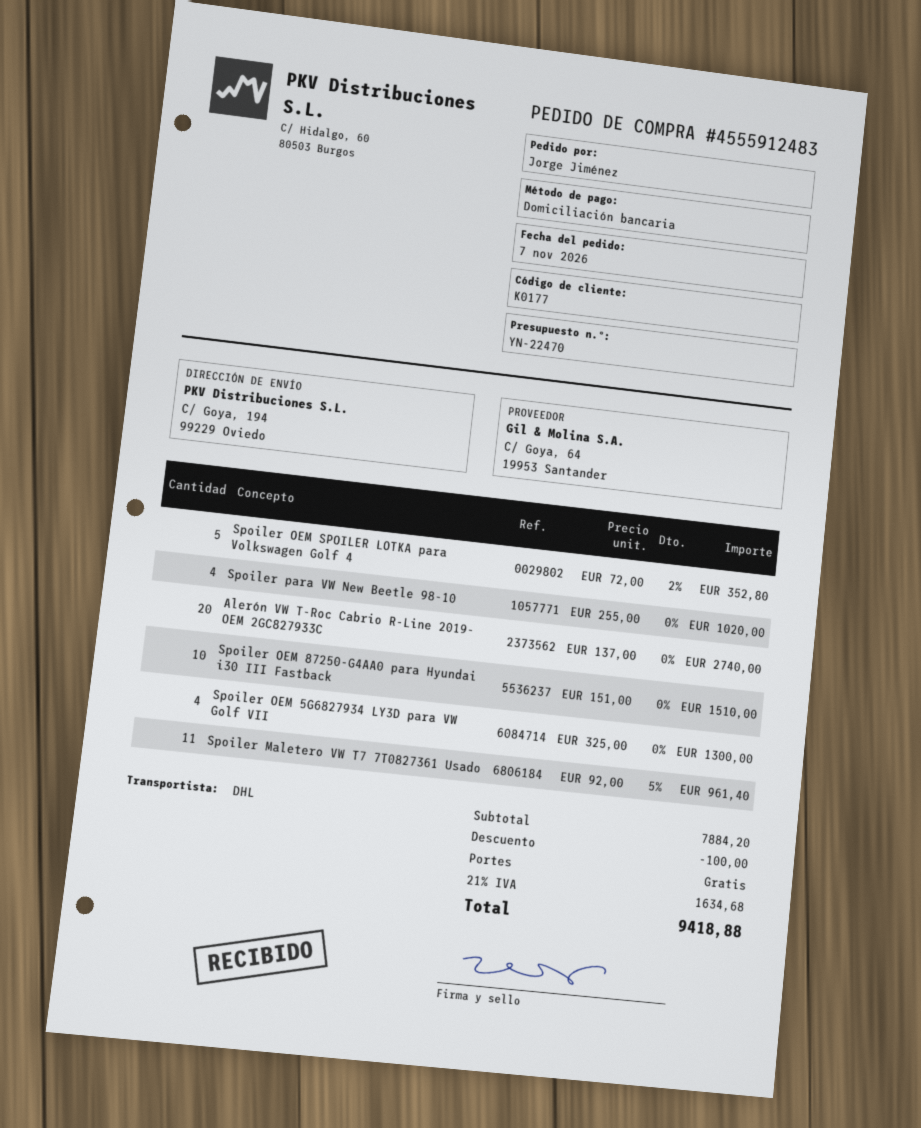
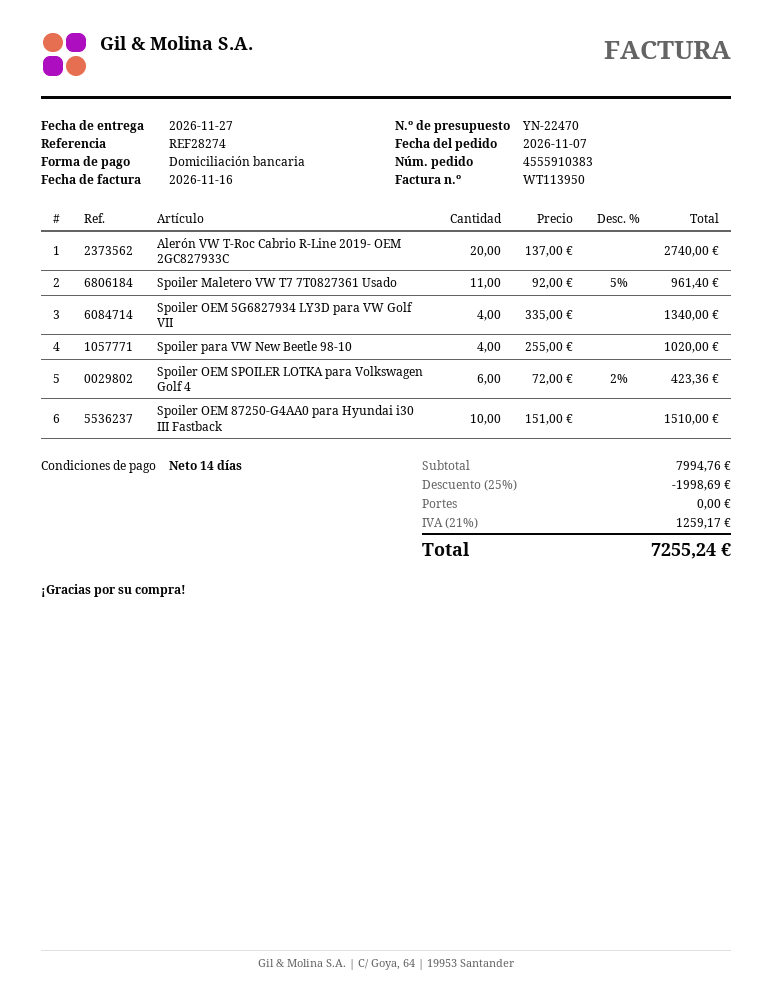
order number: 4555912483 -> 4555910383
Spoiler OEM SPOILER LOTKA para Volkswagen Golf 4: 5 x 72.00 - 2% = 352.80 -> 6 x 72.00 - 2% = 423.36
Spoiler OEM 5G6827934 LY3D para VW Golf VII: 4 x 325.00 = 1300.00 -> 4 x 335.00 = 1340.00
subtotal: 7884.20 -> 7994.76
discount: 100.00 -> 1998.69
tax: 21% = 1634.68 -> 21% = 1259.17
total: 9418.88 -> 7255.24

